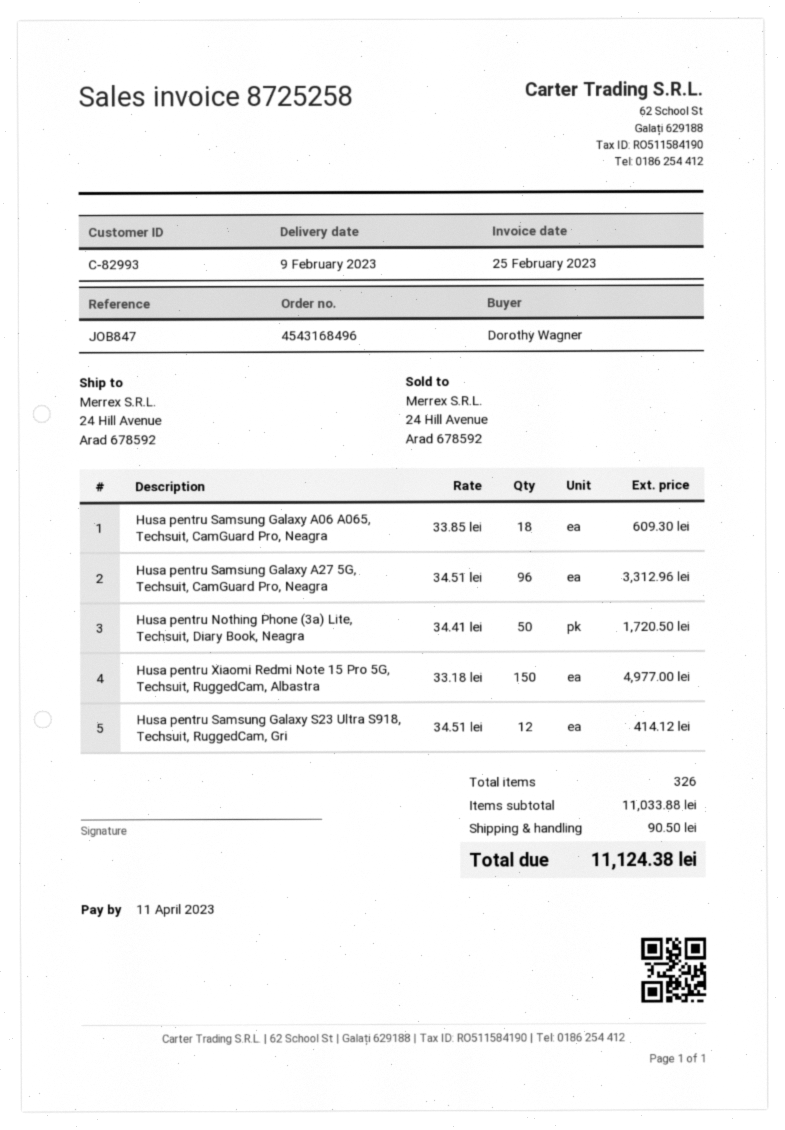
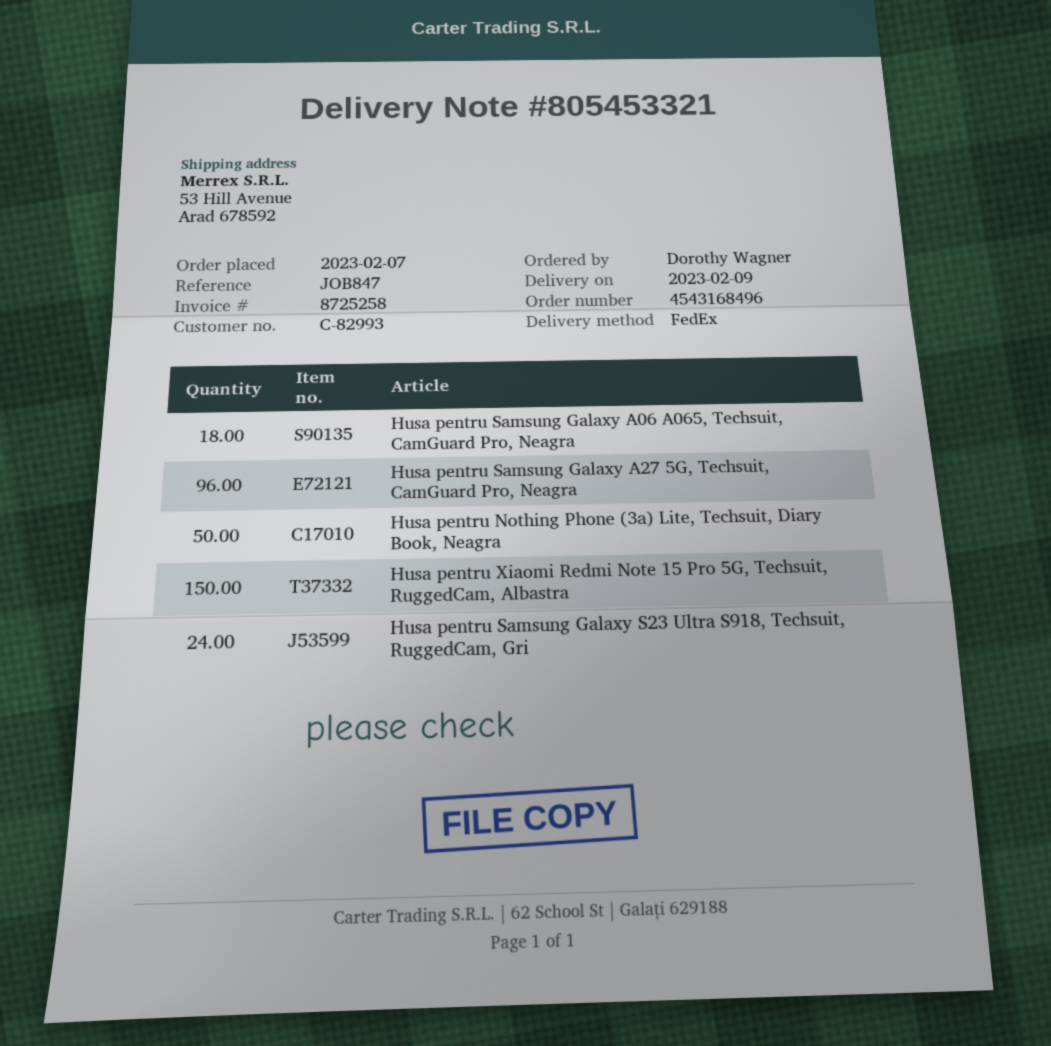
ship to: 24 Hill Avenue, Arad 678592 -> 53 Hill Avenue, Arad 678592
Husa pentru Samsung Galaxy S23 Ultra S918, Techsuit, RuggedCam, Gri: 12 -> 24

